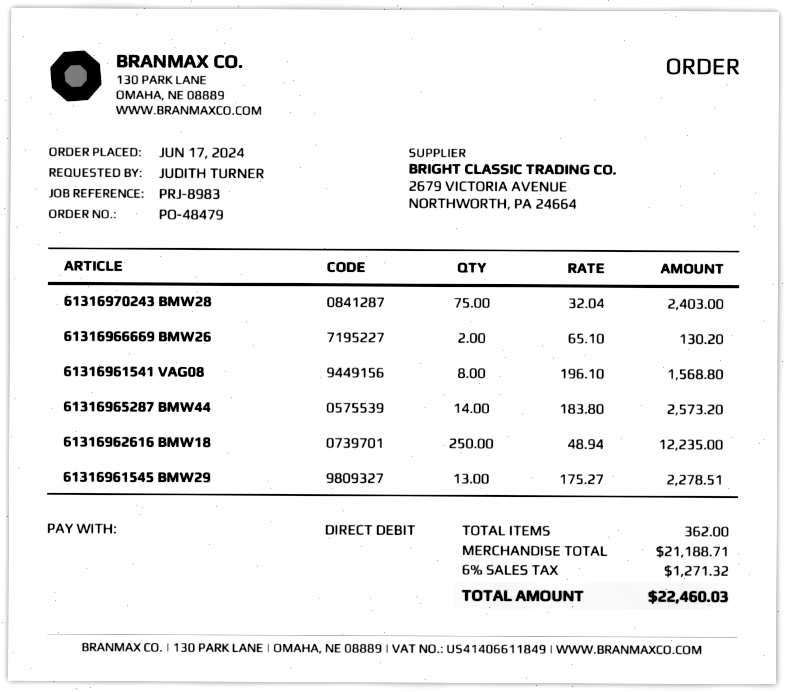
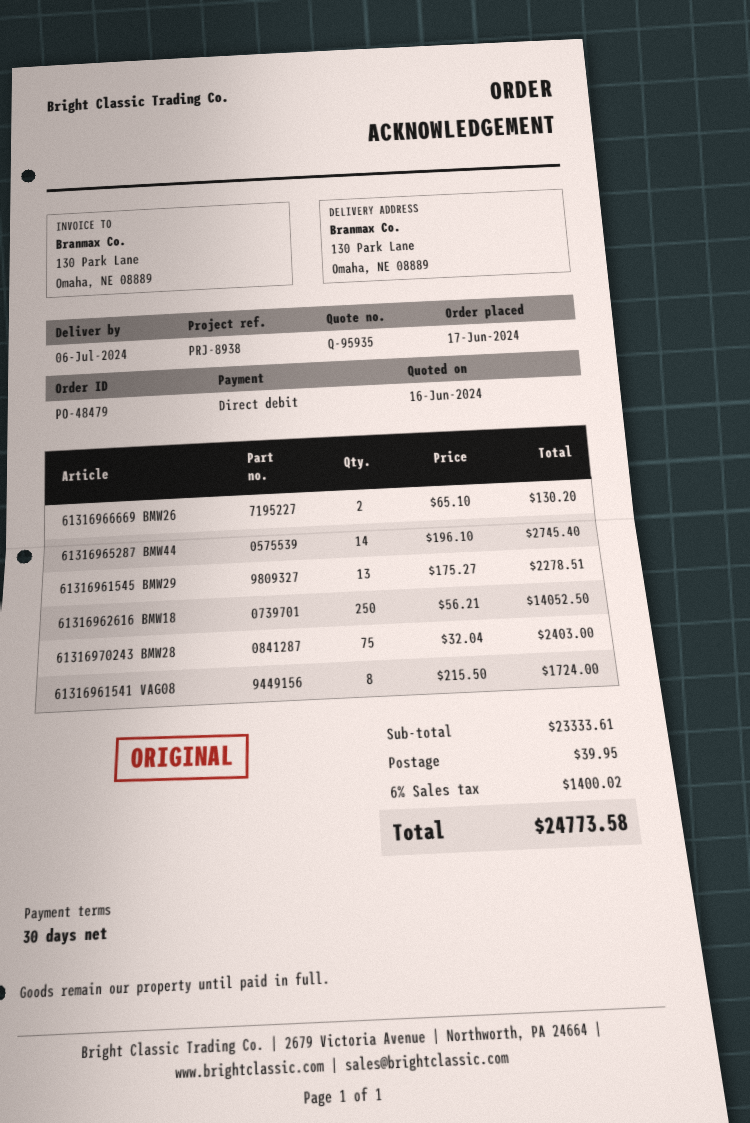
reference: PRJ-8983 -> PRJ-8938
61316961541 VAG08: 8 x 196.10 = 1568.80 -> 8 x 215.50 = 1724.00
61316965287 BMW44: 14 x 183.80 = 2573.20 -> 14 x 196.10 = 2745.40
61316962616 BMW18: 250 x 48.94 = 12235.00 -> 250 x 56.21 = 14052.50
subtotal: 21188.71 -> 23333.61
shipping: none -> 39.95
tax: 6% = 1271.32 -> 6% = 1400.02
total: 22460.03 -> 24773.58

